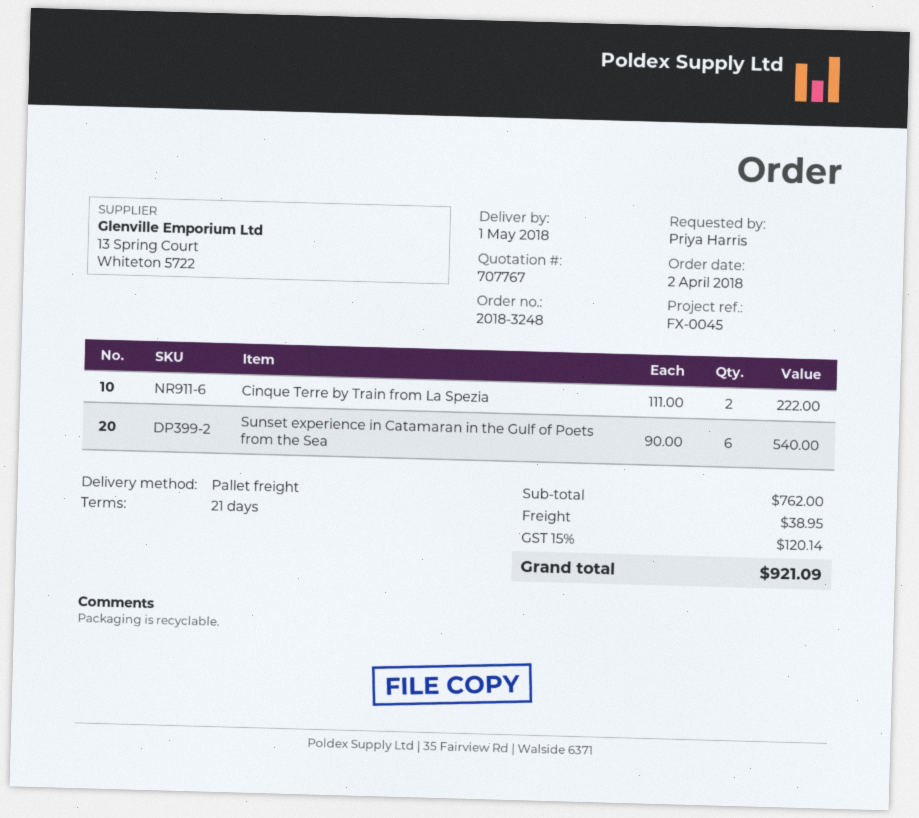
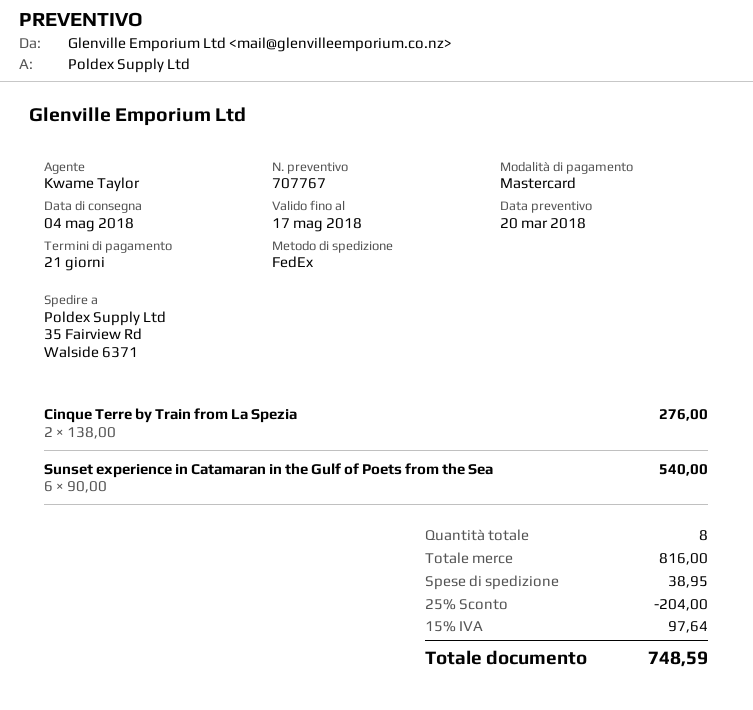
delivery date: 2018-05-01 -> 2018-05-04
shipping method: pallet freight -> FedEx
Cinque Terre by Train from La Spezia: 2 x 111.00 = 222.00 -> 2 x 138.00 = 276.00
subtotal: 762.00 -> 816.00
discount: none -> 25% = 204.00
tax: 15% = 120.14 -> 15% = 97.64
total: 921.09 -> 748.59

